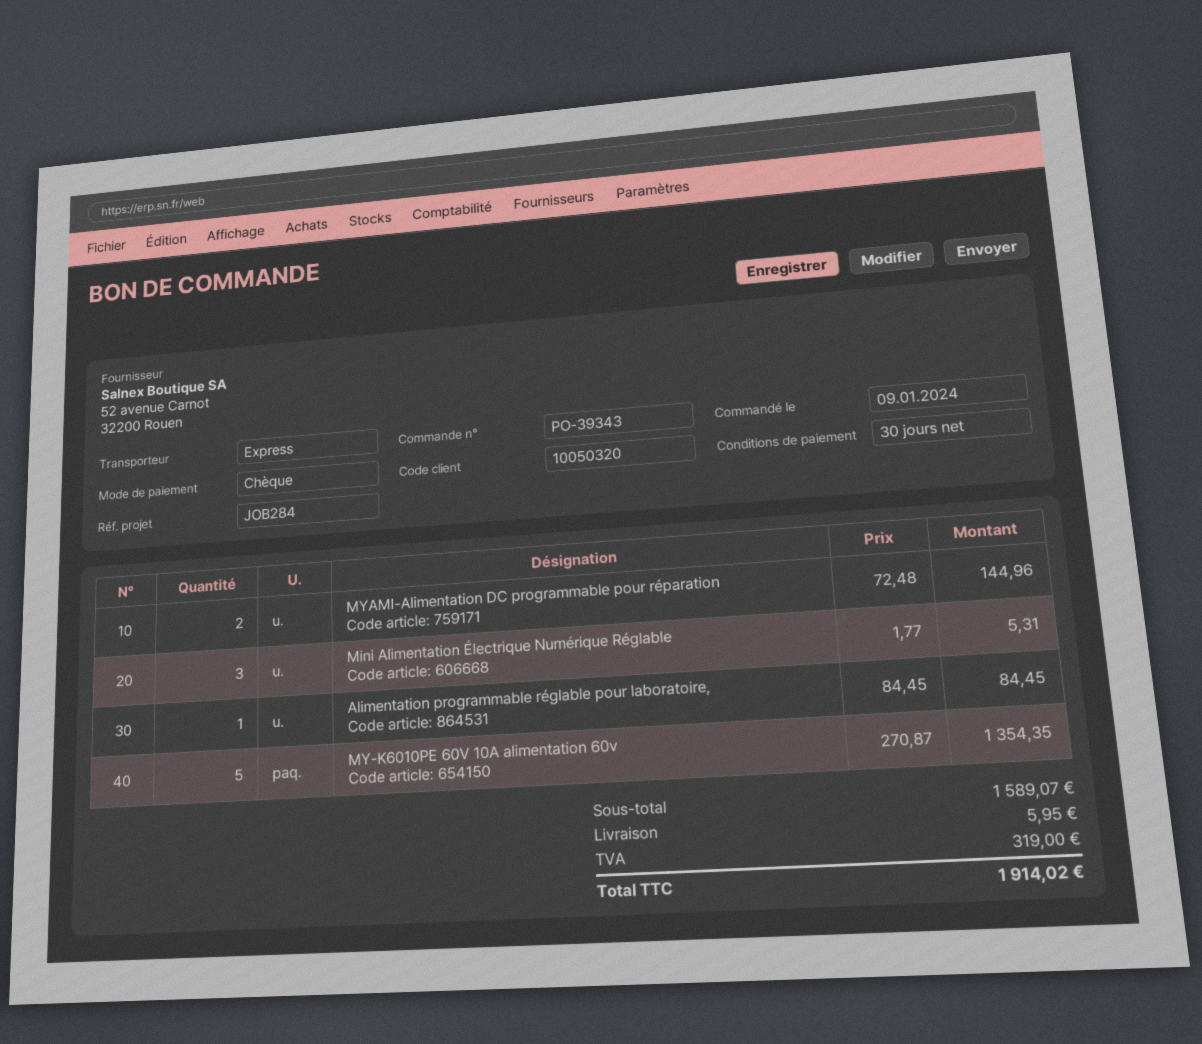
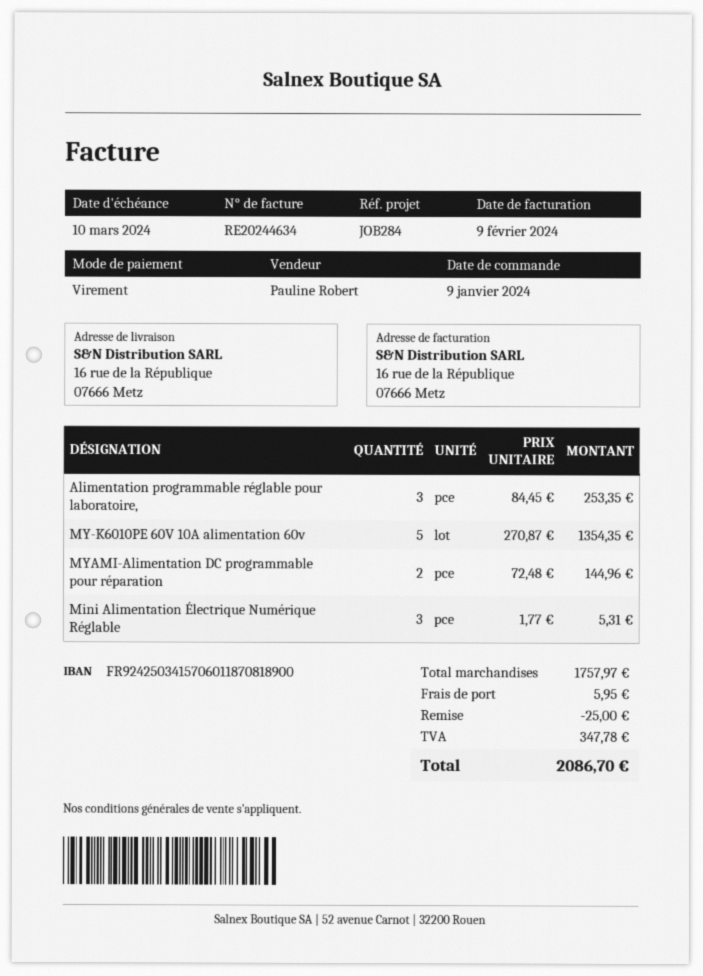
payment method: cheque -> bank transfer
Alimentation programmable réglable pour laboratoire,: 1 x 84.45 = 84.45 -> 3 x 84.45 = 253.35
subtotal: 1589.07 -> 1757.97
discount: none -> 25.00
tax: 319.00 -> 347.78
total: 1914.02 -> 2086.70

